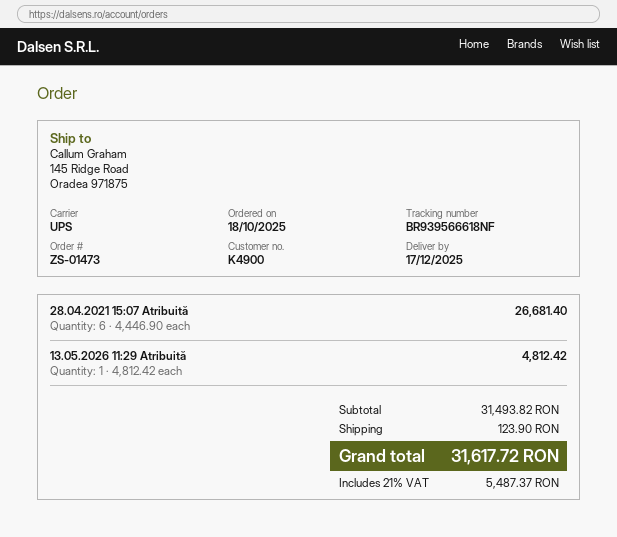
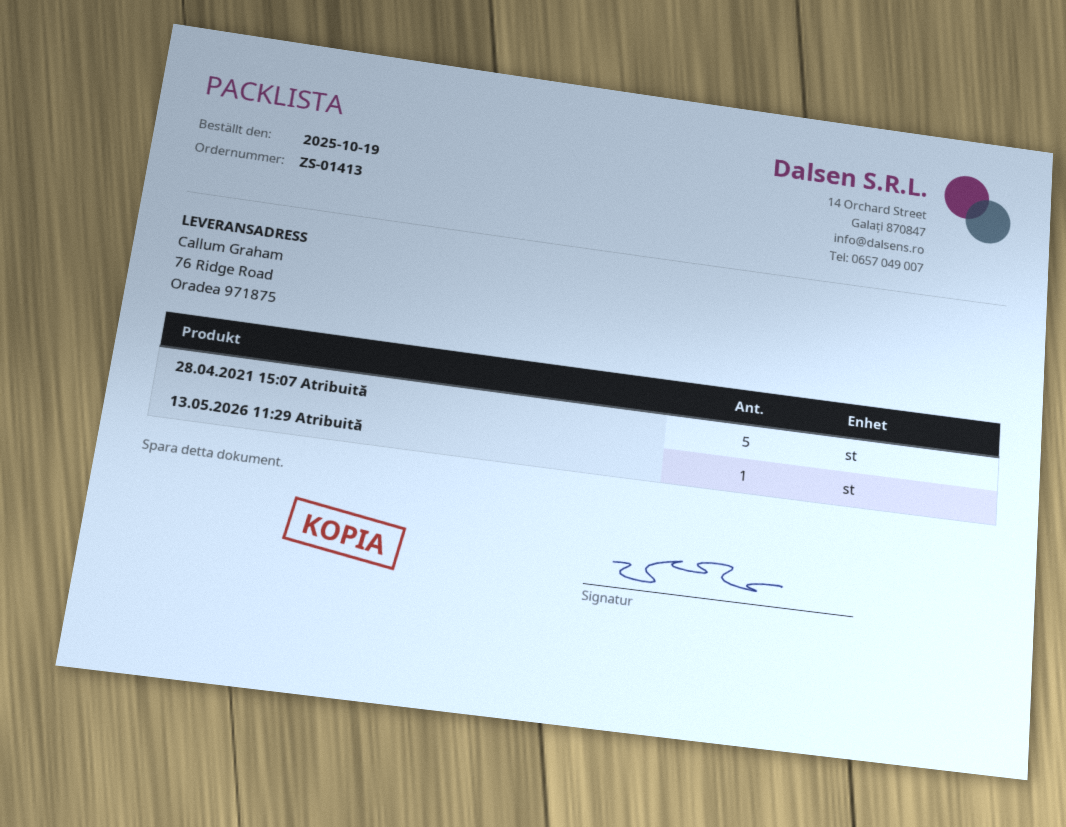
order number: ZS-01473 -> ZS-01413
order date: 2025-10-18 -> 2025-10-19
ship to: 145 Ridge Road, Oradea 971875 -> 76 Ridge Road, Oradea 971875
28.04.2021 15:07 Atribuită: 6 -> 5

